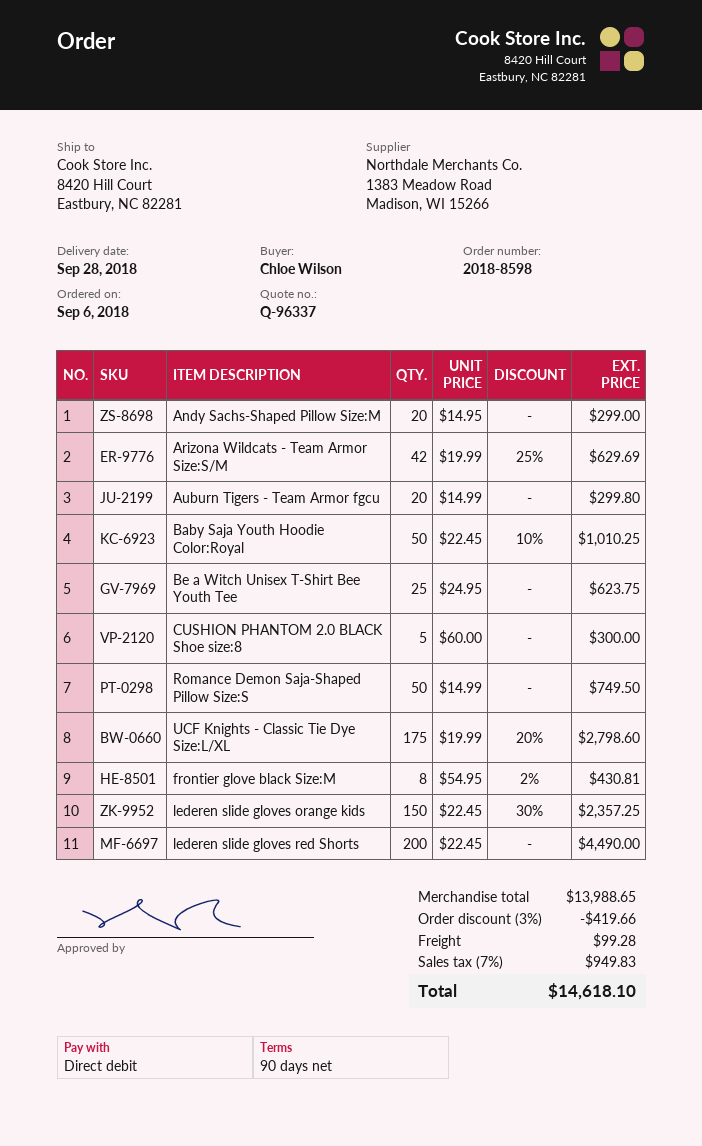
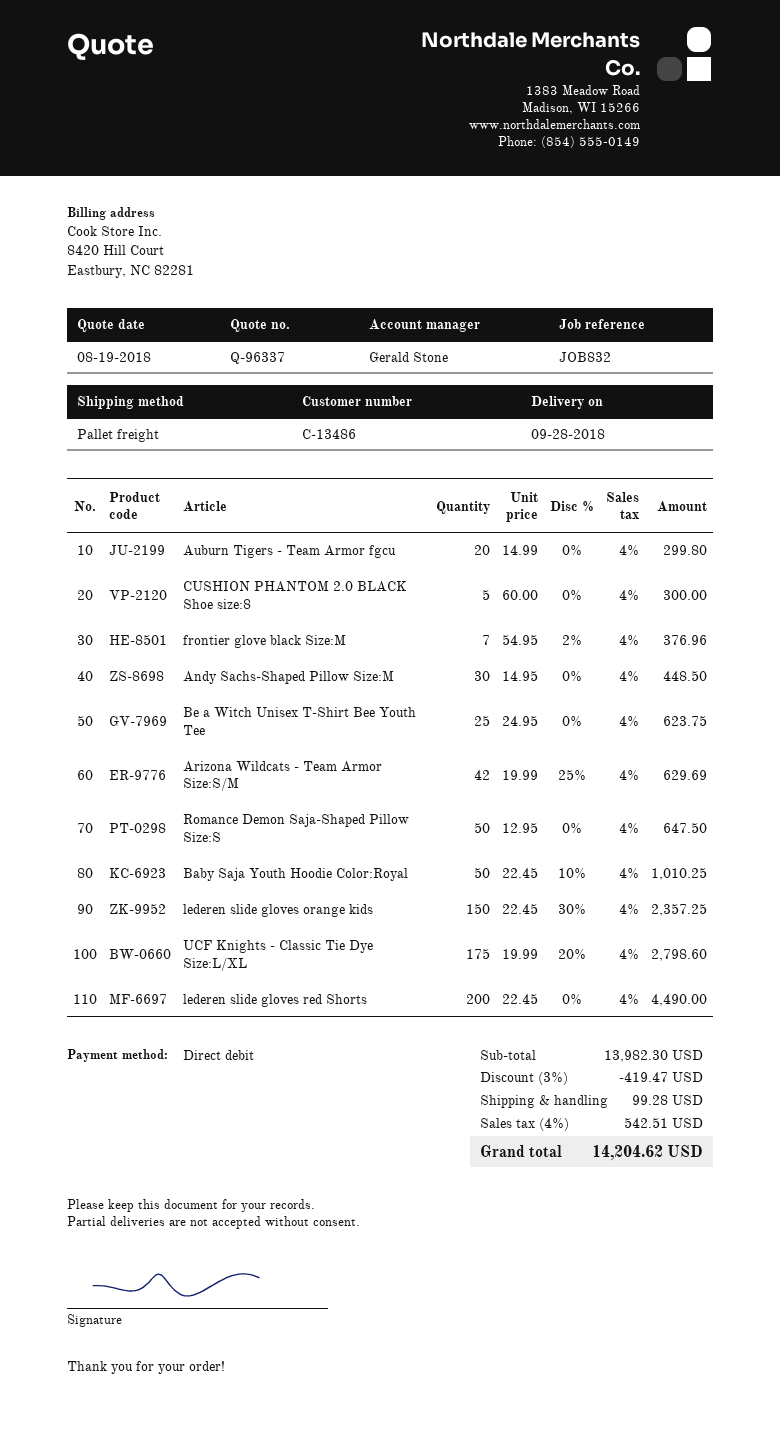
Andy Sachs-Shaped Pillow Size:M: 20 x 14.95 = 299.00 -> 30 x 14.95 = 448.50
Romance Demon Saja-Shaped Pillow Size:S: 50 x 14.99 = 749.50 -> 50 x 12.95 = 647.50
frontier glove black Size:M: 8 x 54.95 - 2% = 430.81 -> 7 x 54.95 - 2% = 376.96
subtotal: 13988.65 -> 13982.30
discount: 3% = 419.66 -> 3% = 419.47
tax: 7% = 949.83 -> 4% = 542.51
total: 14618.10 -> 14204.62

